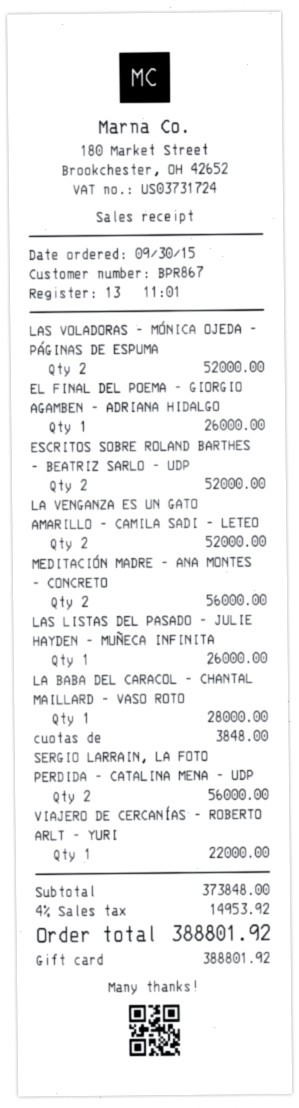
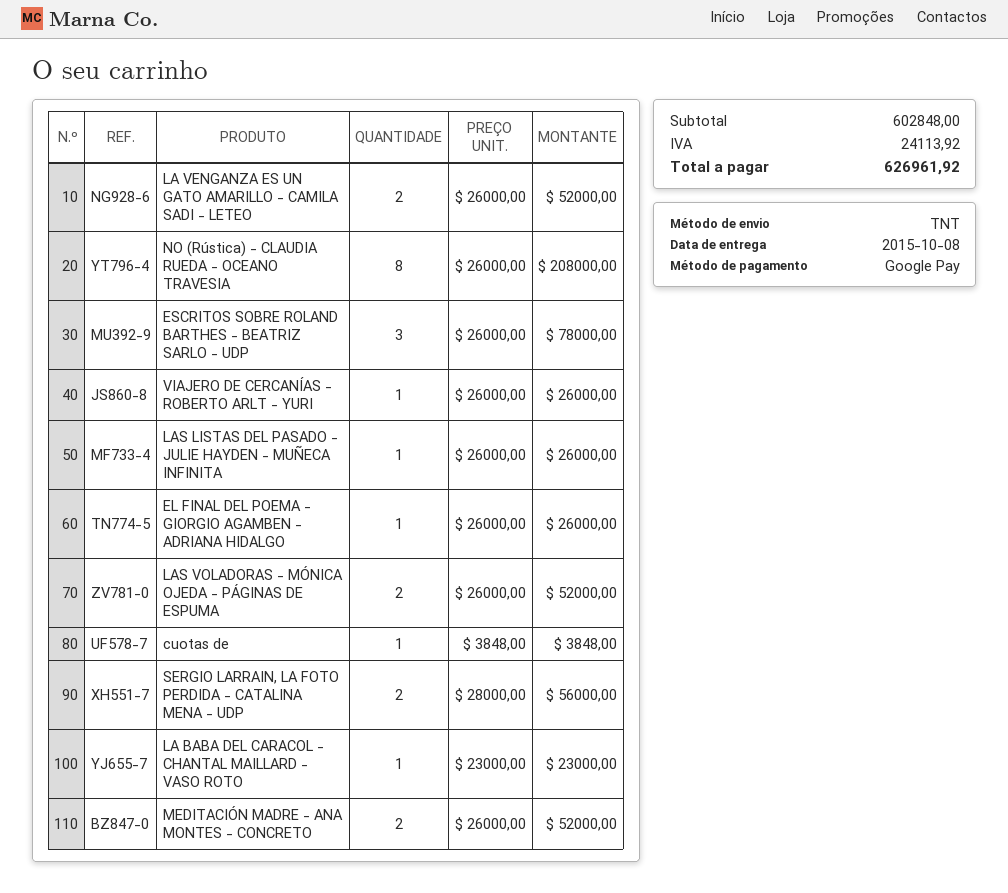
payment method: gift card -> Google Pay
ESCRITOS SOBRE ROLAND BARTHES - BEATRIZ SARLO - UDP: 2 for 52000.00 -> 3 for 78000.00
MEDITACIÓN MADRE - ANA MONTES - CONCRETO: 2 for 56000.00 -> 2 for 52000.00
LA BABA DEL CARACOL - CHANTAL MAILLARD - VASO ROTO: 1 for 28000.00 -> 1 for 23000.00
VIAJERO DE CERCANÍAS - ROBERTO ARLT - YURI: 1 for 22000.00 -> 1 for 26000.00
NO (Rústica) - CLAUDIA RUEDA - OCEANO TRAVESIA: none -> 8 for 208000.00
subtotal: 373848.00 -> 602848.00
tax: 14953.92 -> 24113.92
total: 388801.92 -> 626961.92

